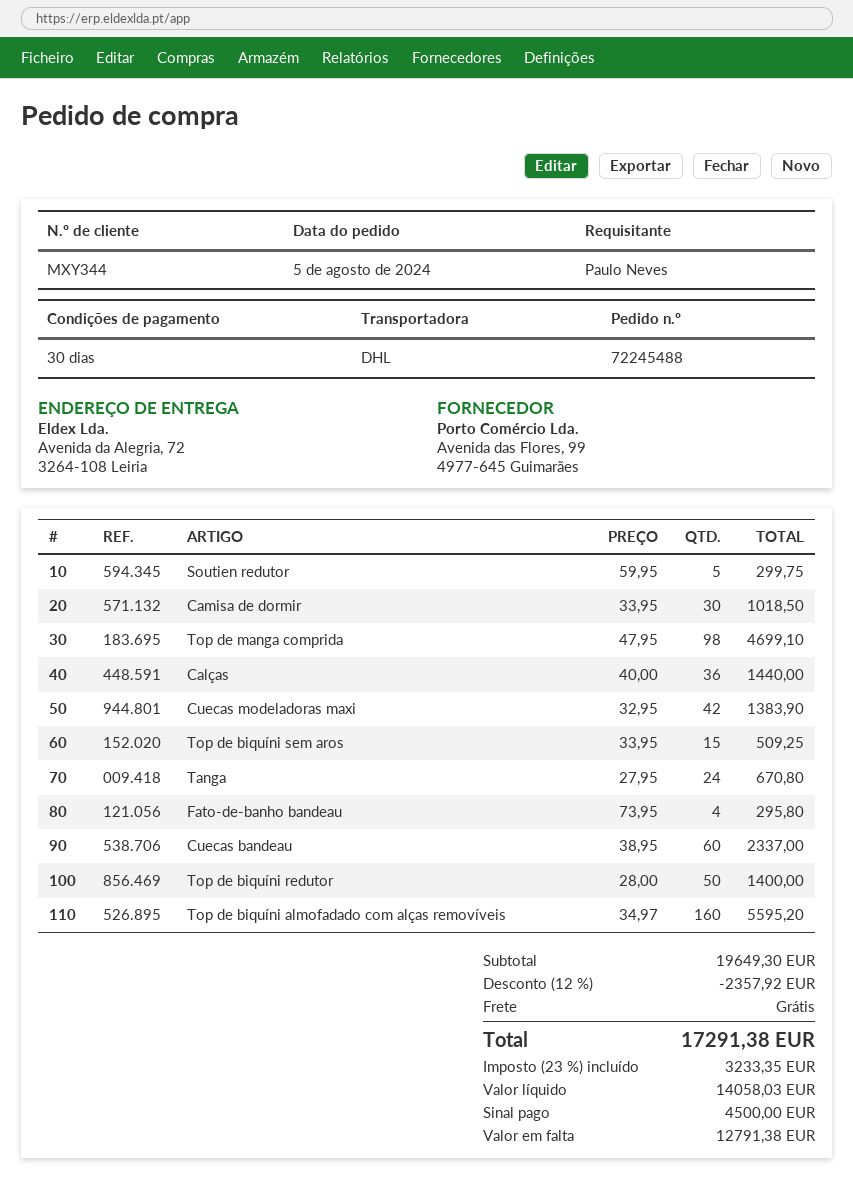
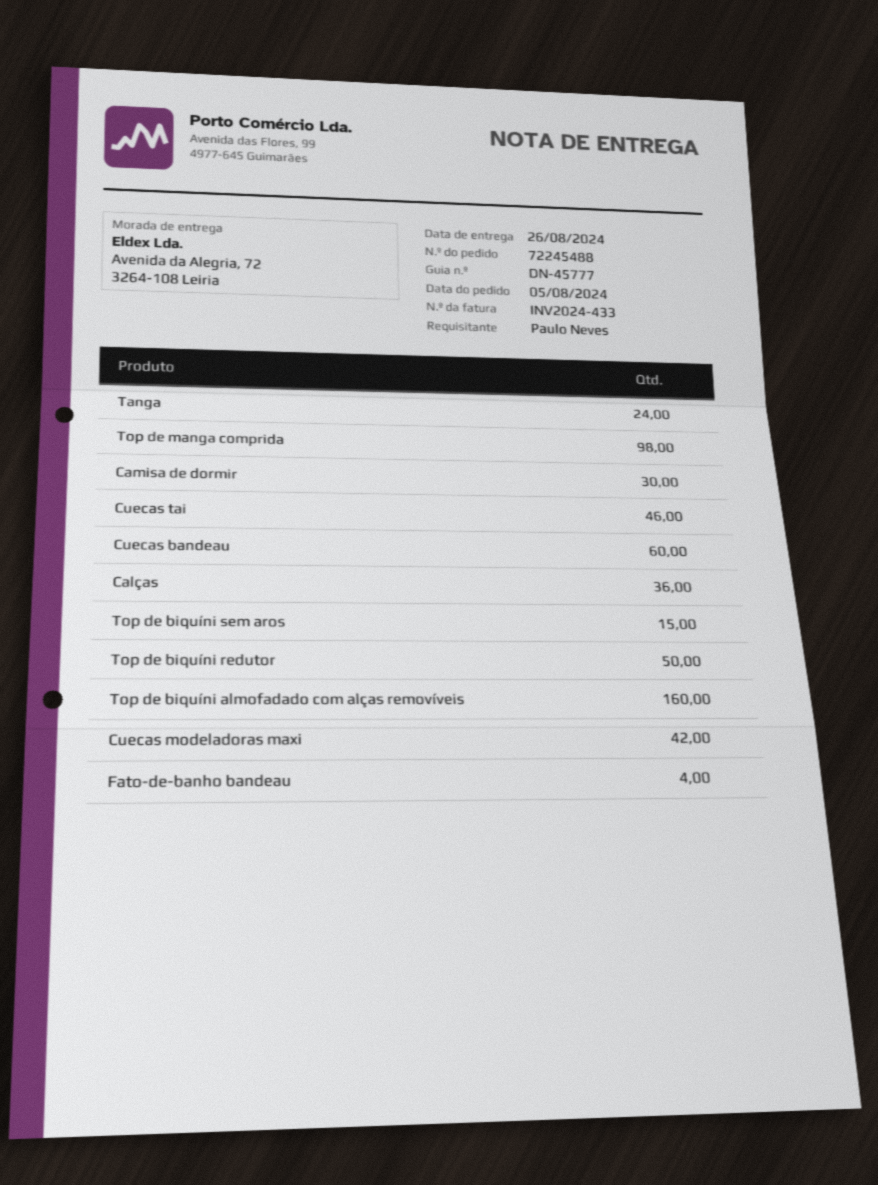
Soutien redutor: 5 -> none
Cuecas tai: none -> 46

